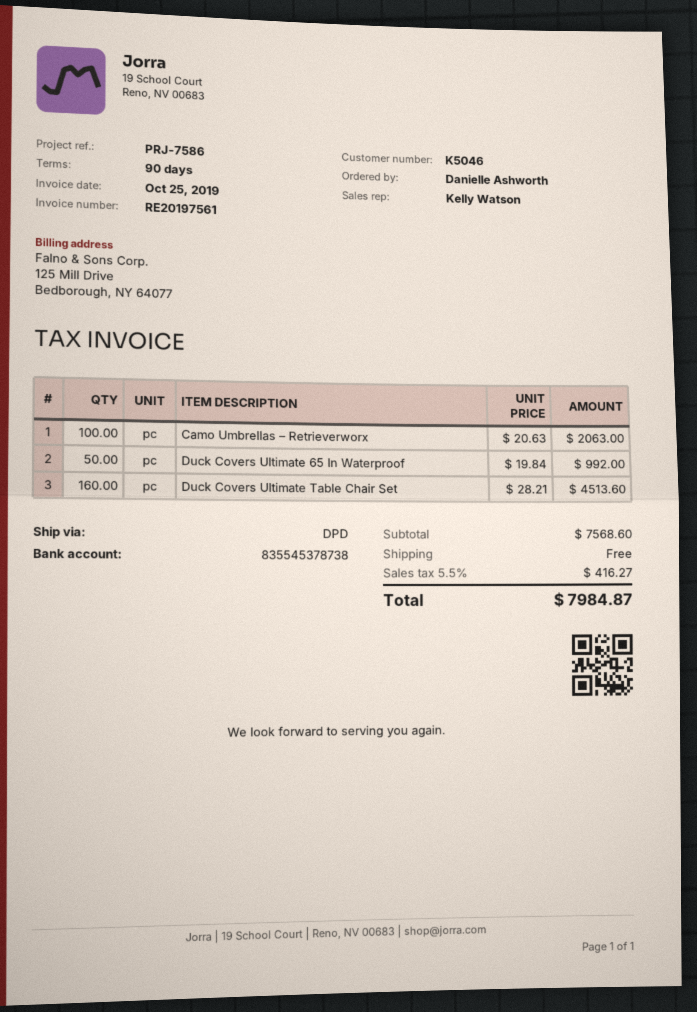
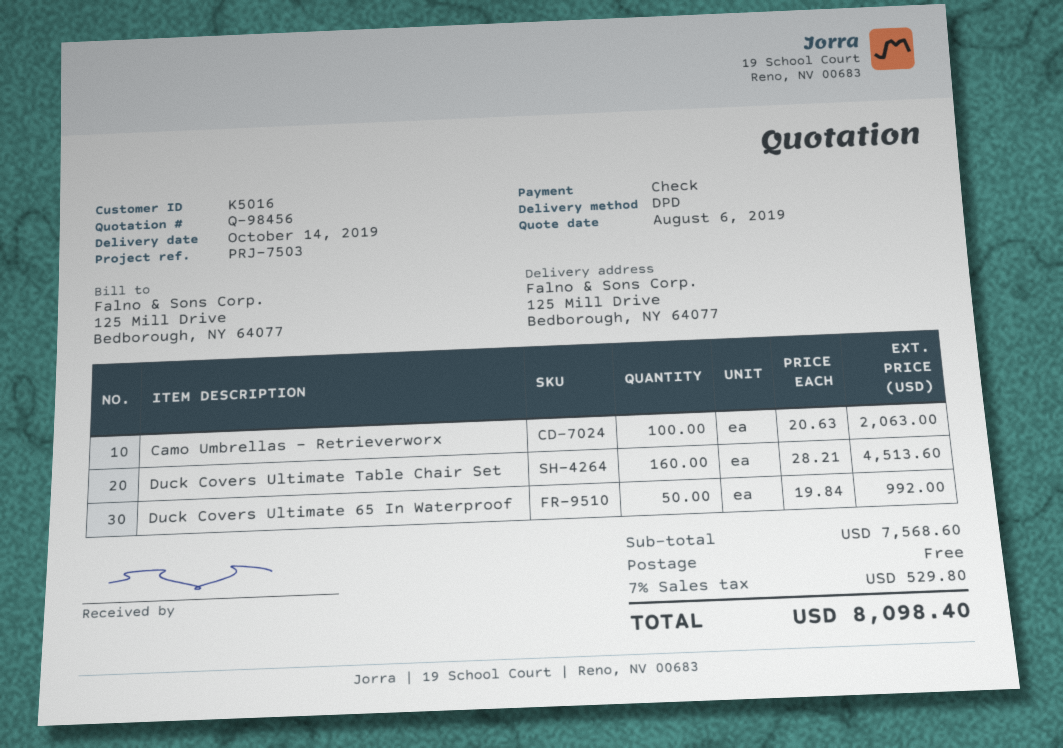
customer number: K5046 -> K5016
reference: PRJ-7586 -> PRJ-7503
tax: 5.5% = 416.27 -> 7% = 529.80
total: 7984.87 -> 8098.40

